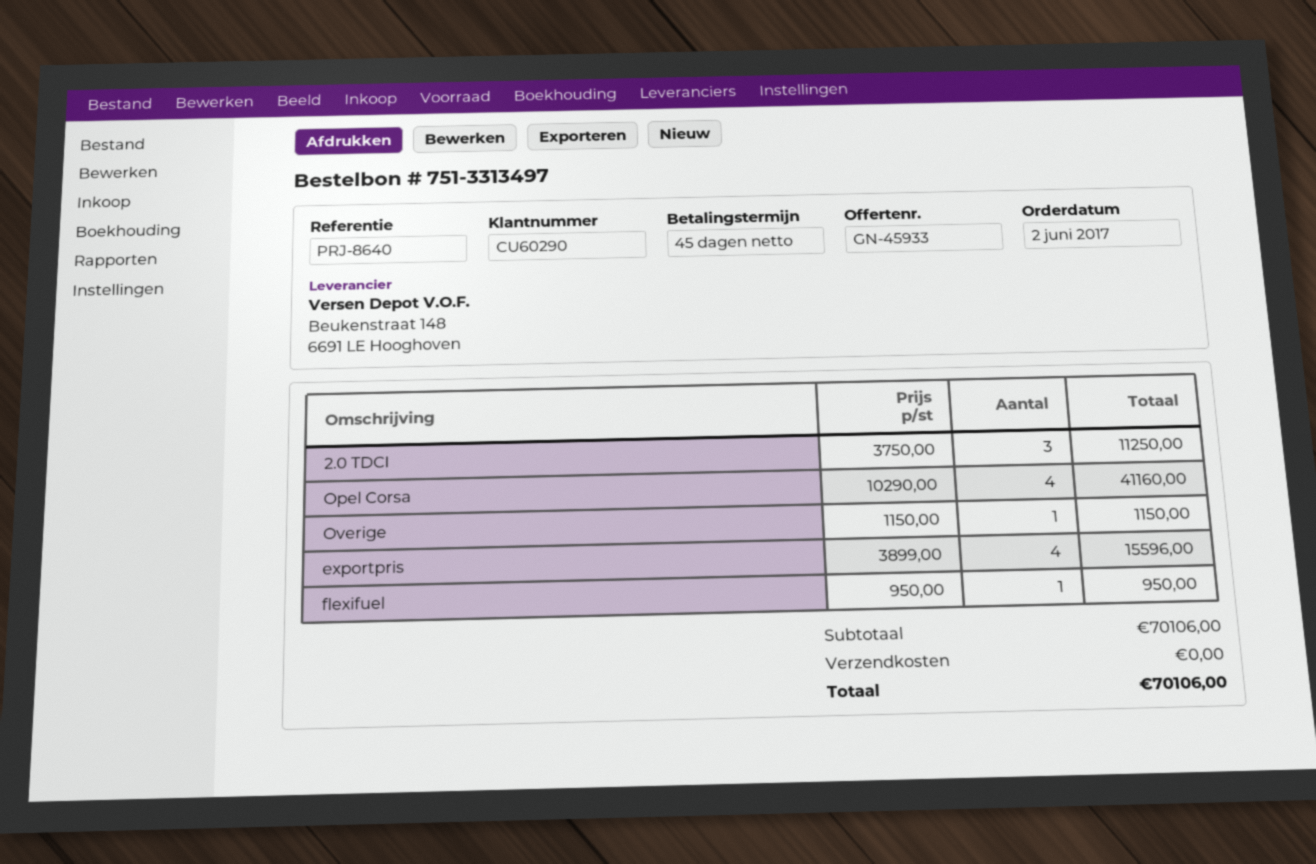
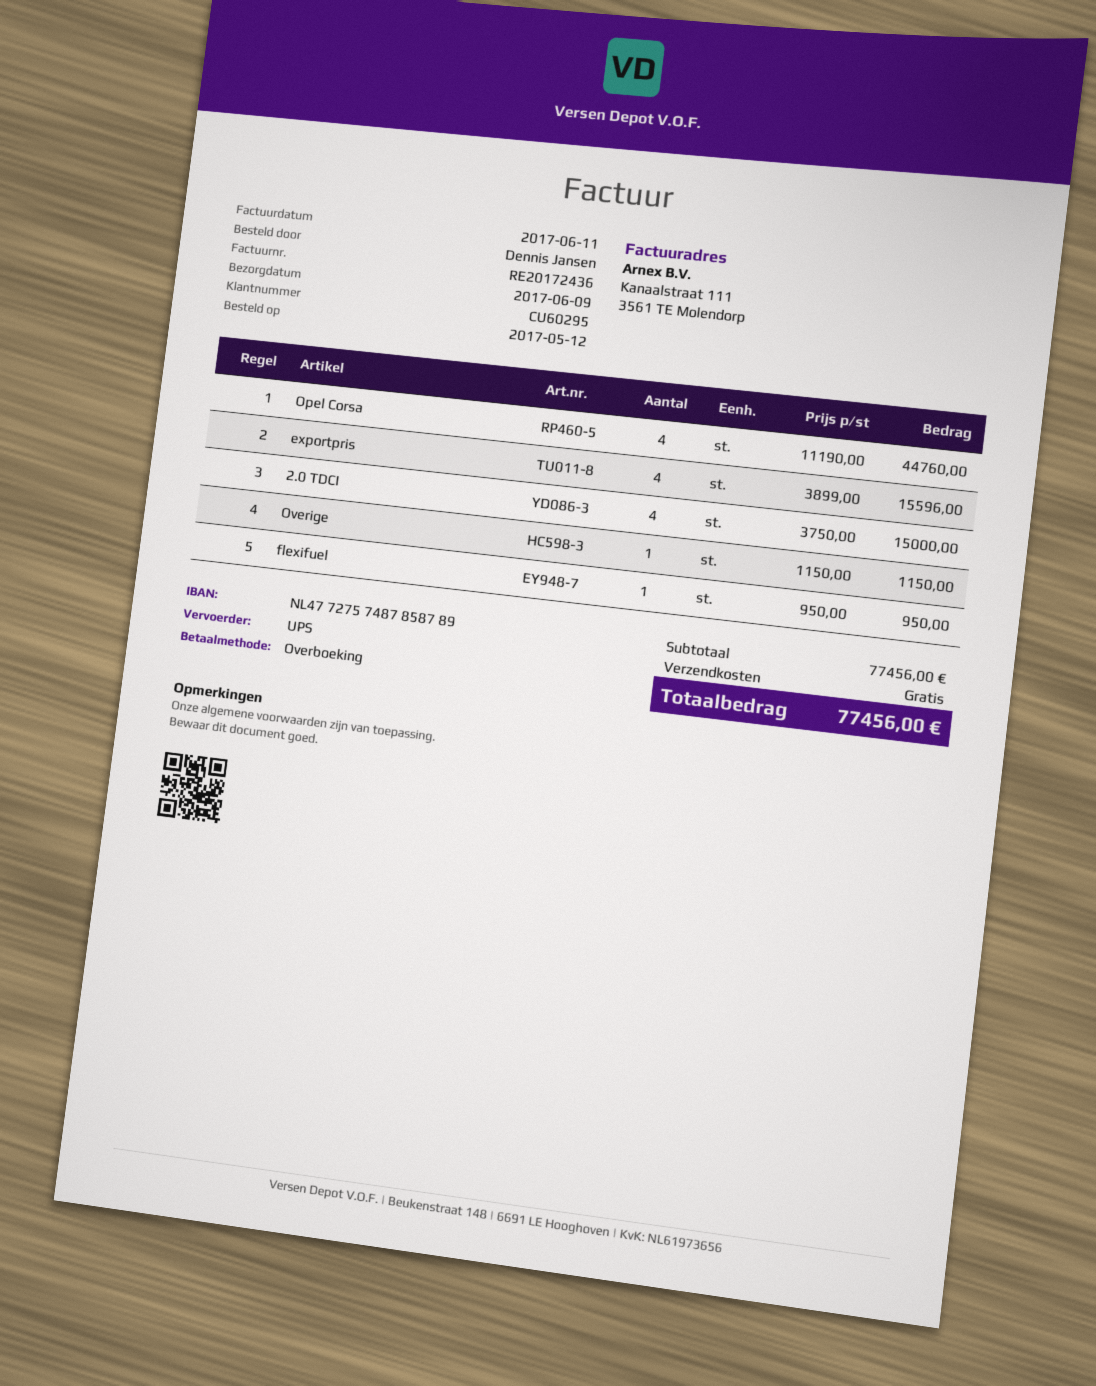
order date: 2017-06-02 -> 2017-05-12
customer number: CU60290 -> CU60295
2.0 TDCI: 3 x 3750.00 = 11250.00 -> 4 x 3750.00 = 15000.00
Opel Corsa: 4 x 10290.00 = 41160.00 -> 4 x 11190.00 = 44760.00
subtotal: 70106.00 -> 77456.00
total: 70106.00 -> 77456.00

